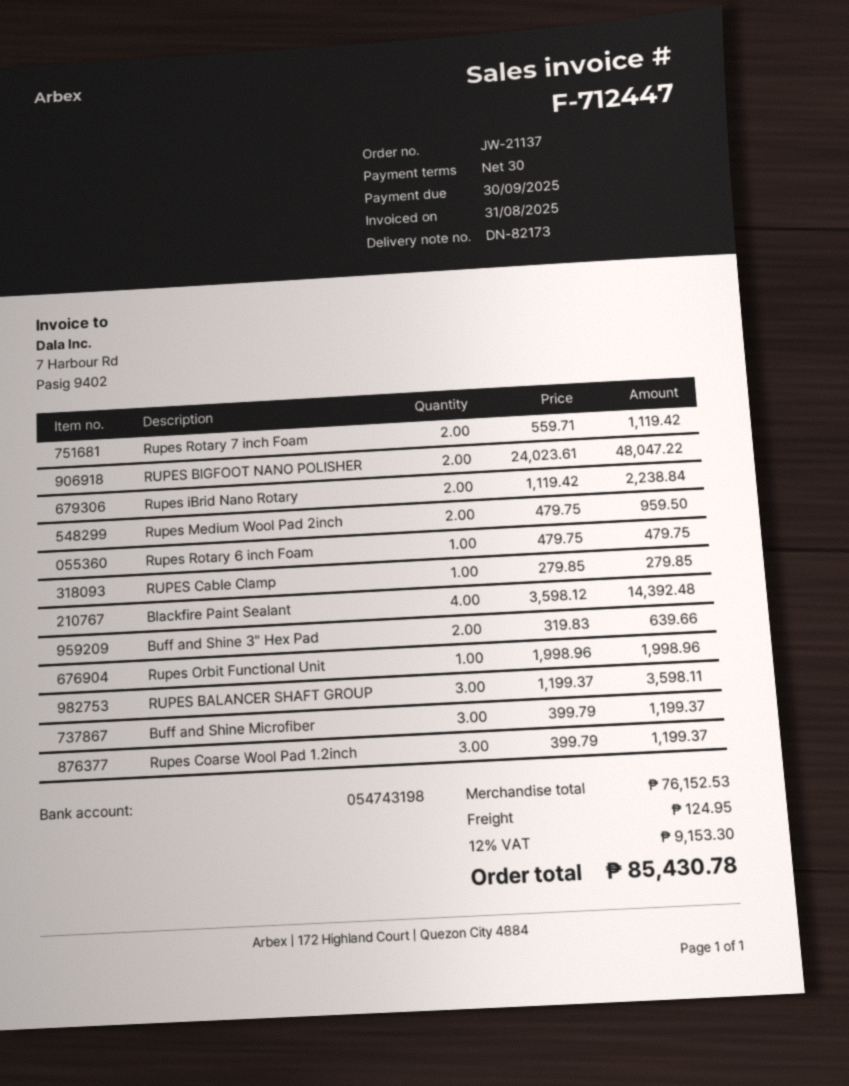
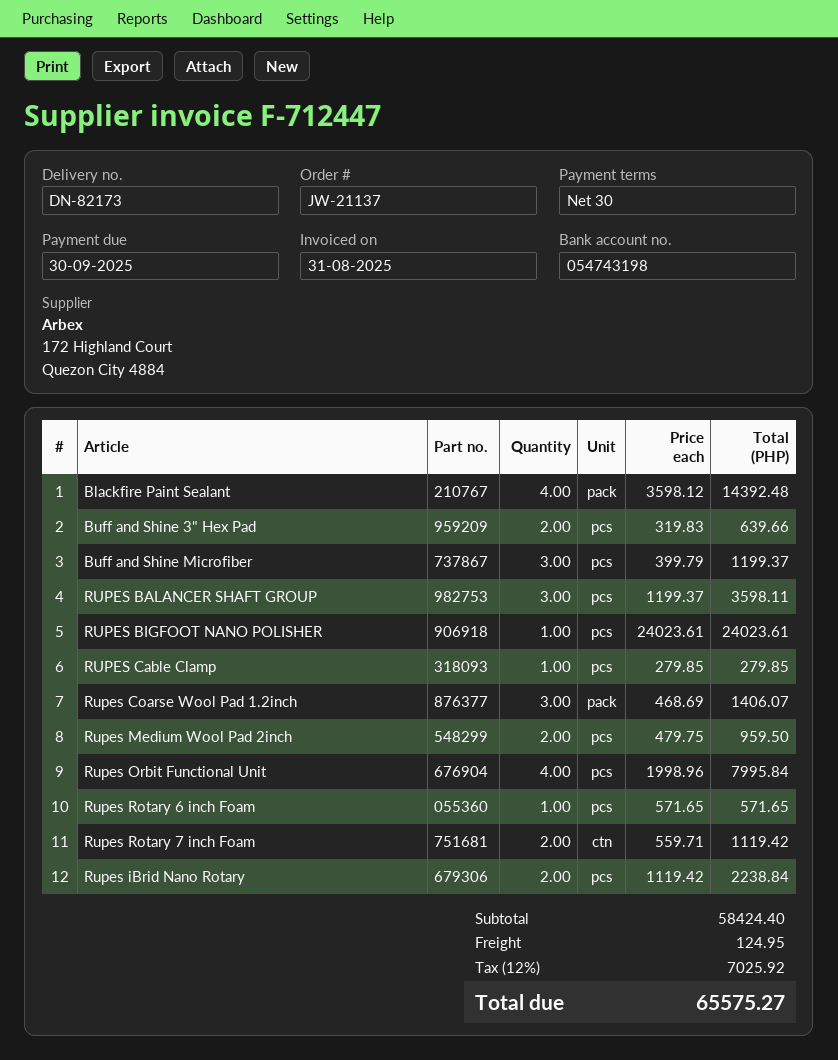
RUPES BIGFOOT NANO POLISHER: 2 x 24023.61 = 48047.22 -> 1 x 24023.61 = 24023.61
Rupes Rotary 6 inch Foam: 1 x 479.75 = 479.75 -> 1 x 571.65 = 571.65
Rupes Orbit Functional Unit: 1 x 1998.96 = 1998.96 -> 4 x 1998.96 = 7995.84
Rupes Coarse Wool Pad 1.2inch: 3 x 399.79 = 1199.37 -> 3 x 468.69 = 1406.07
subtotal: 76152.53 -> 58424.40
tax: 12% = 9153.30 -> 12% = 7025.92
total: 85430.78 -> 65575.27

